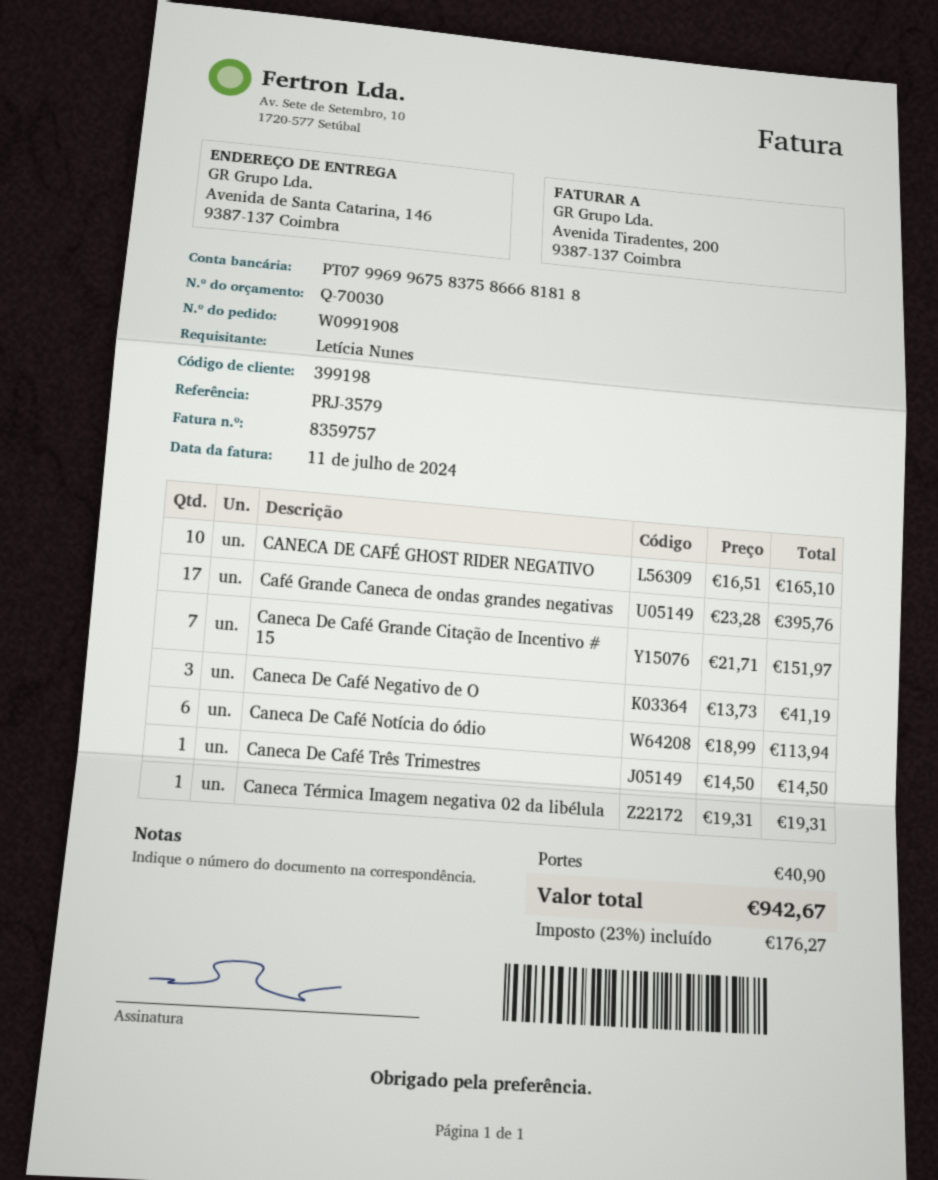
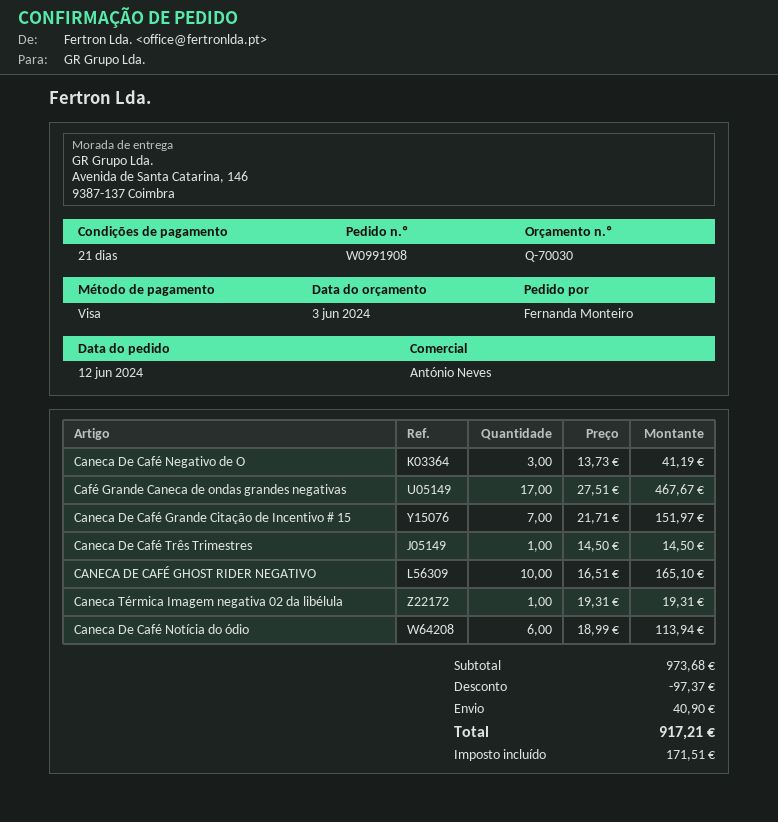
ordered by: Letícia Nunes -> Fernanda Monteiro
Café Grande Caneca de ondas grandes negativas: 17 x 23.28 = 395.76 -> 17 x 27.51 = 467.67
discount: none -> 97.37
tax: 176.27 -> 171.51
total: 942.67 -> 917.21

